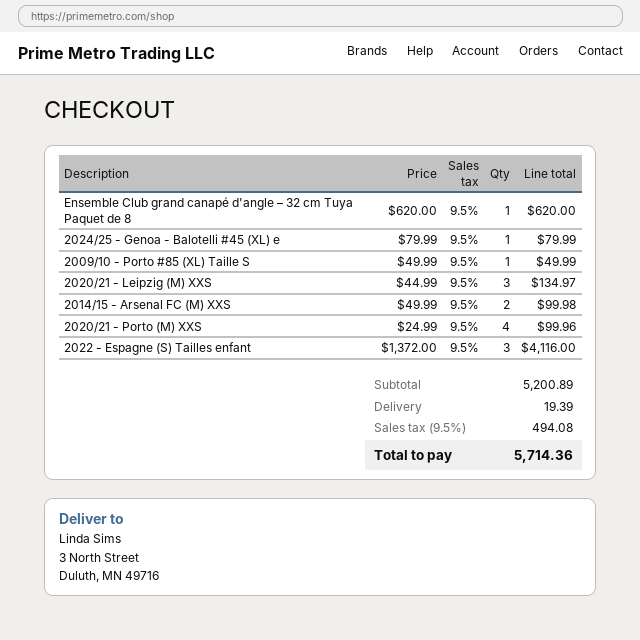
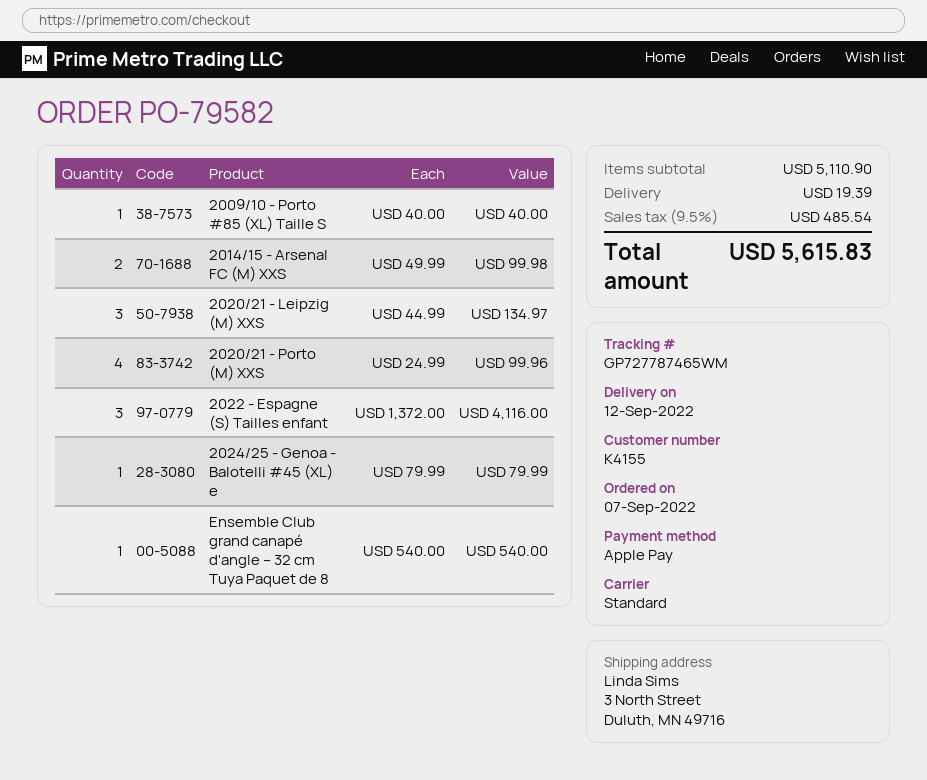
Ensemble Club grand canapé d'angle – 32 cm Tuya Paquet de 8: 1 x 620.00 = 620.00 -> 1 x 540.00 = 540.00
2009/10 - Porto #85 (XL) Taille S: 1 x 49.99 = 49.99 -> 1 x 40.00 = 40.00
subtotal: 5200.89 -> 5110.90
tax: 9.5% = 494.08 -> 9.5% = 485.54
total: 5714.36 -> 5615.83

